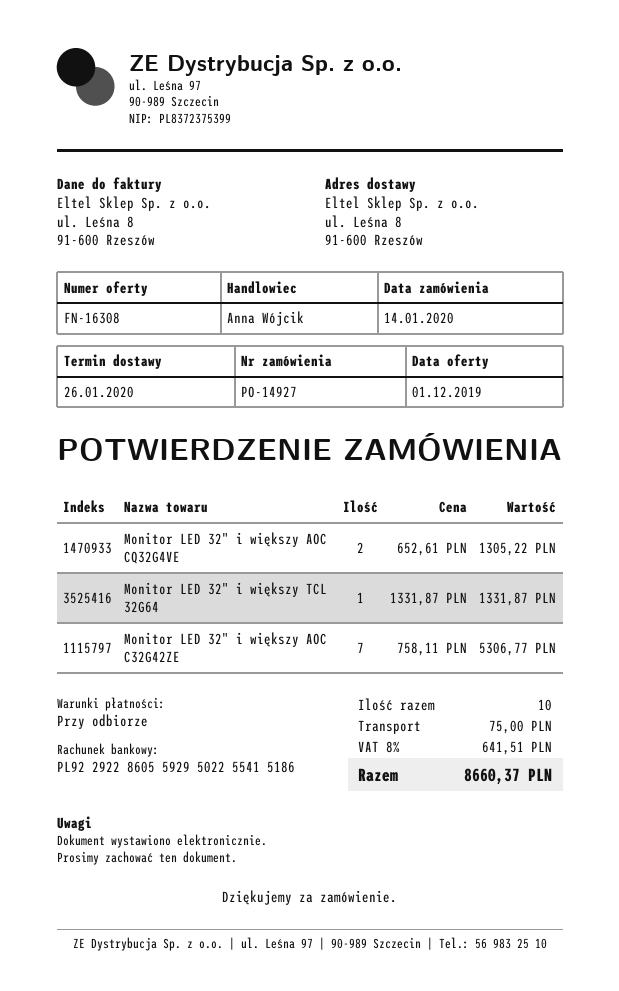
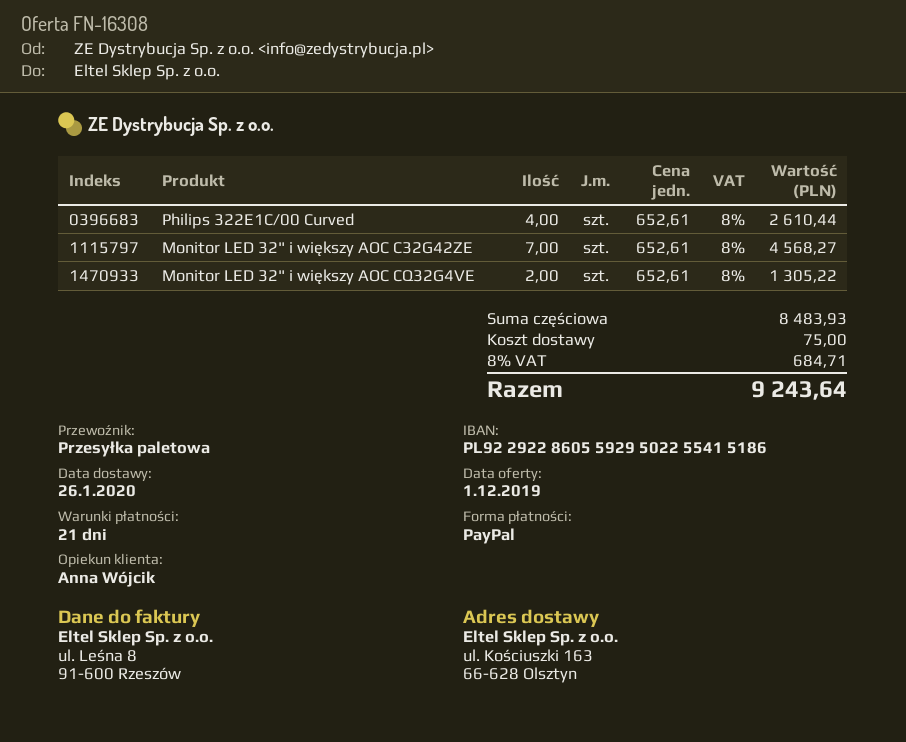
payment terms: on receipt -> 21 days
ship to: ul. Leśna 8, 91-600 Rzeszów -> ul. Kościuszki 163, 66-628 Olsztyn
Monitor LED 32" i większy TCL 32G64: 1 x 1331.87 = 1331.87 -> none
Monitor LED 32" i większy AOC C32G42ZE: 7 x 758.11 = 5306.77 -> 7 x 652.61 = 4568.27
Philips 322E1C/00 Curved: none -> 4 x 652.61 = 2610.44
tax: 8% = 641.51 -> 8% = 684.71
total: 8660.37 -> 9243.64

